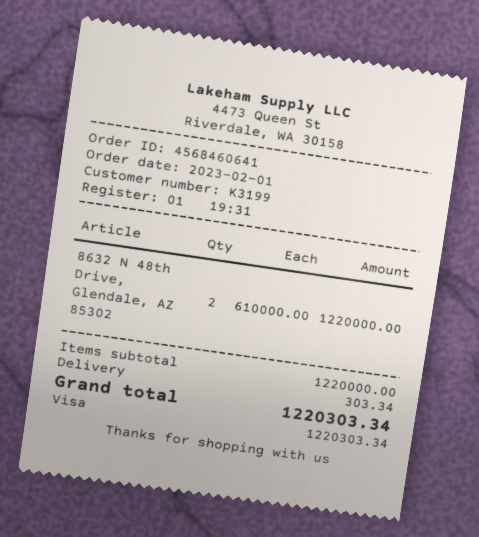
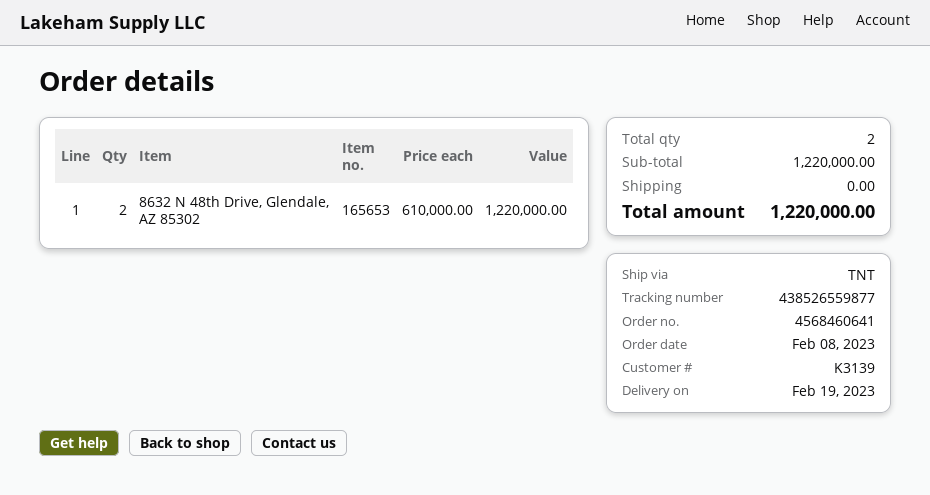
order date: 2023-02-01 -> 2023-02-08
customer number: K3199 -> K3139
shipping: 303.34 -> 0.00
total: 1220303.34 -> 1220000.00

